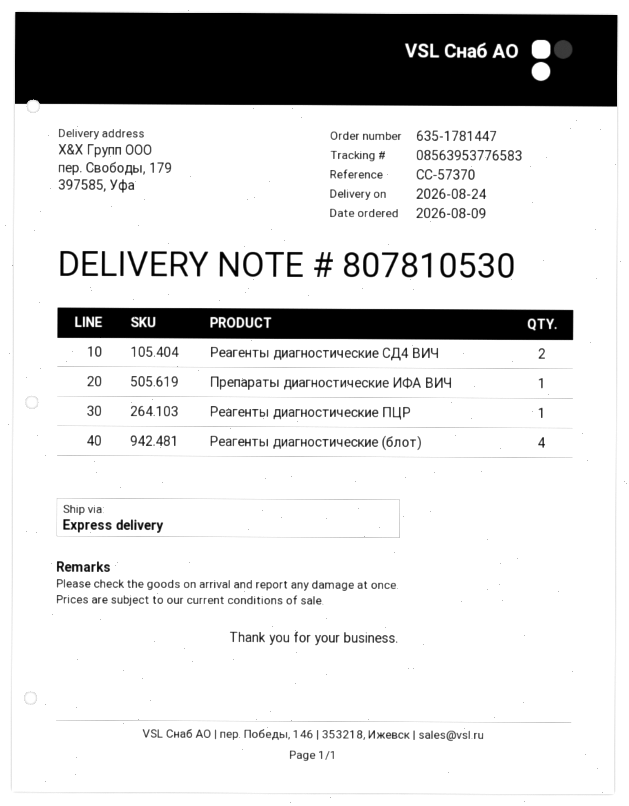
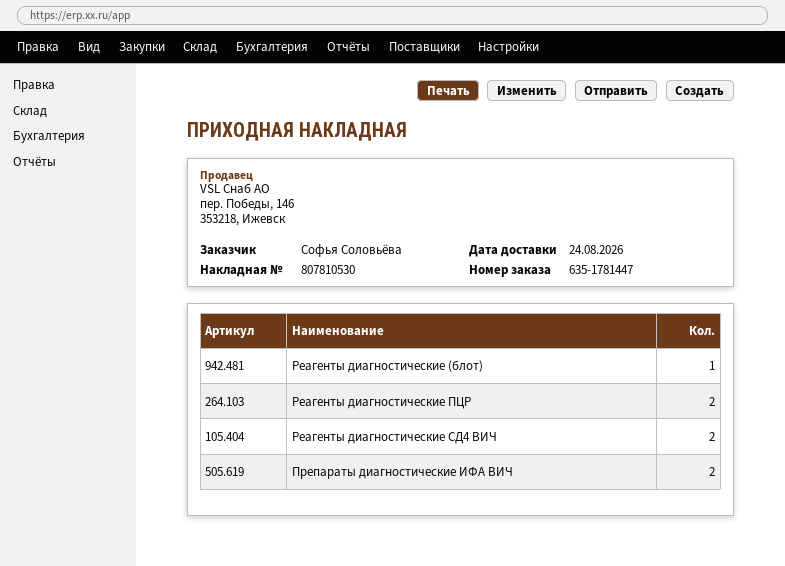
Препараты диагностические ИФА ВИЧ: 1 -> 2
Реагенты диагностические ПЦР: 1 -> 2
Реагенты диагностические (блот): 4 -> 1

